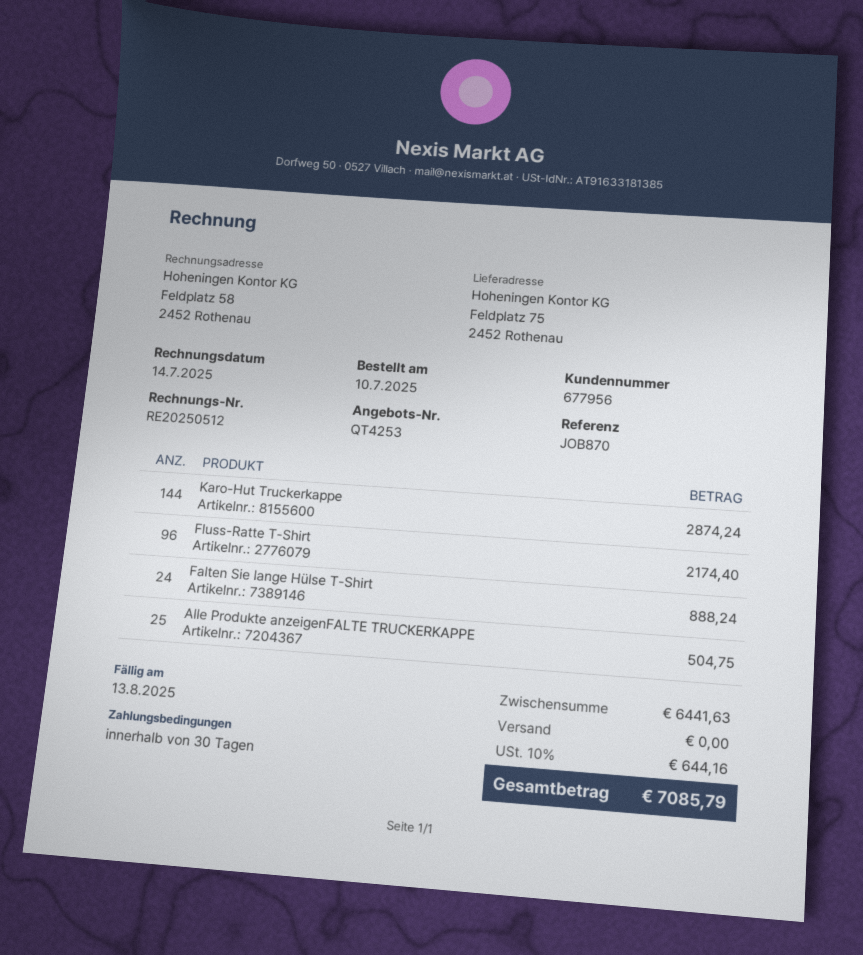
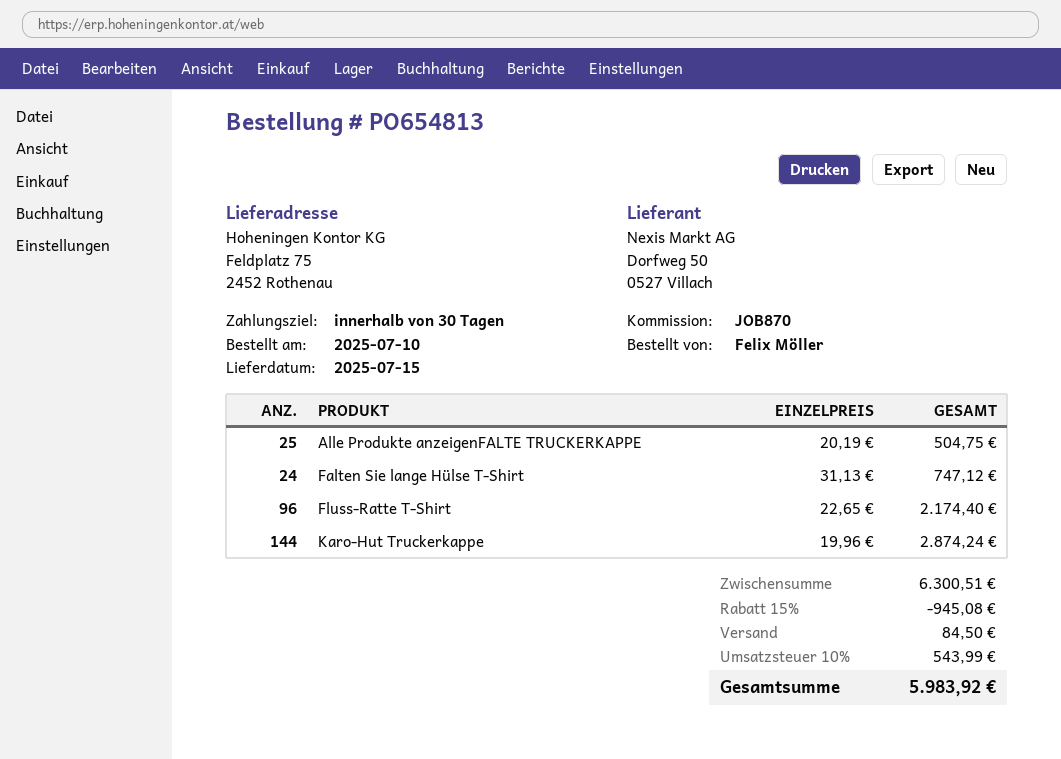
Falten Sie lange Hülse T-Shirt: 24 for 888.24 -> 24 for 747.12
subtotal: 6441.63 -> 6300.51
discount: none -> 15% = 945.08
shipping: 0.00 -> 84.50
tax: 10% = 644.16 -> 10% = 543.99
total: 7085.79 -> 5983.92

